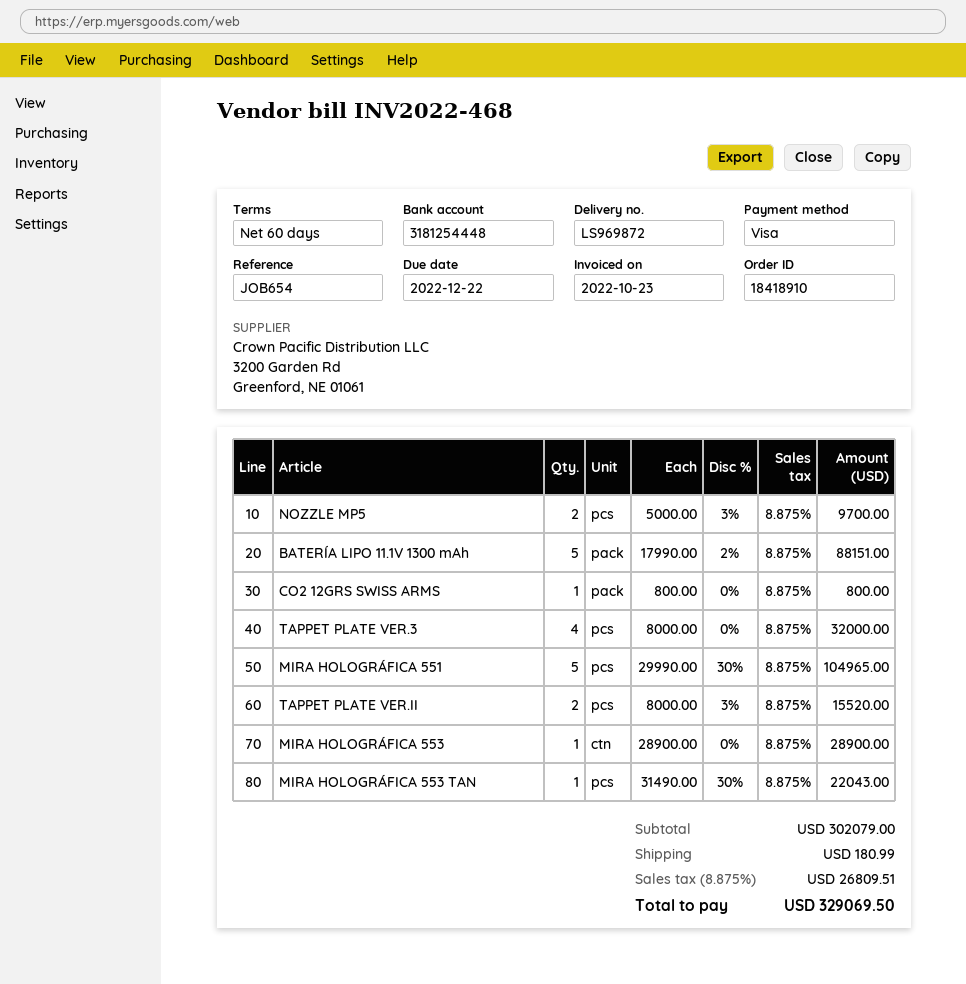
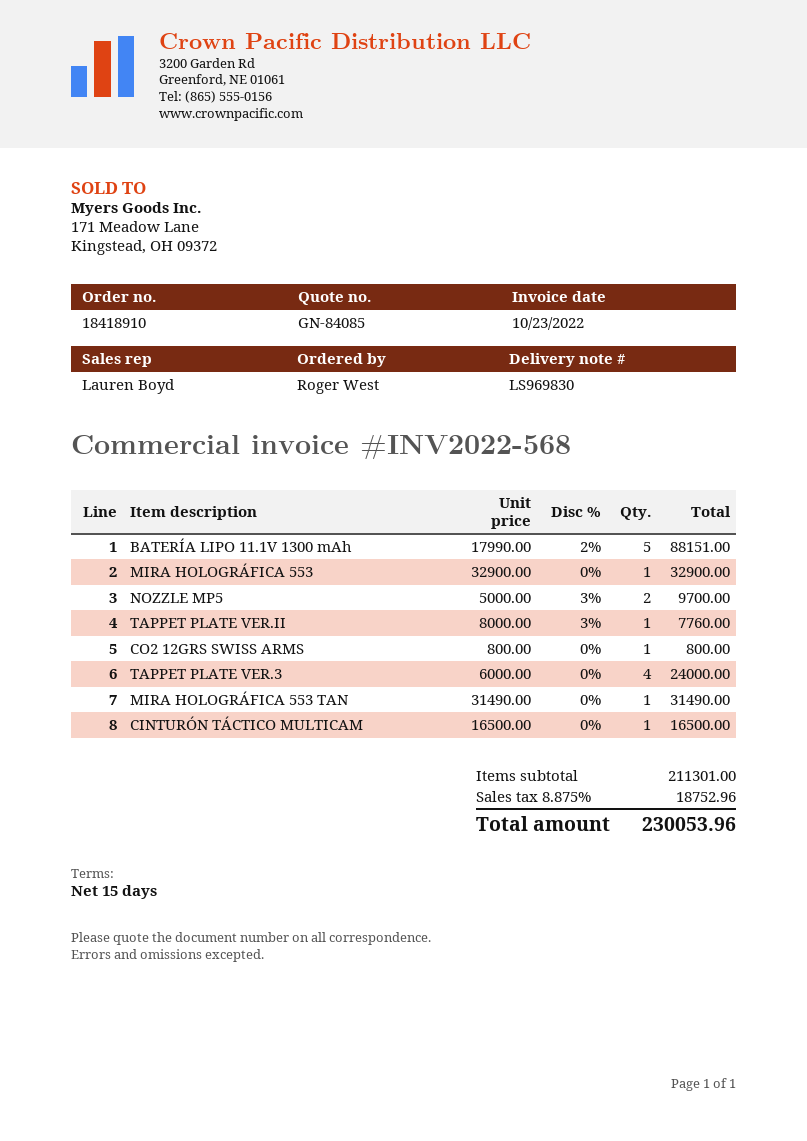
delivery note number: LS969872 -> LS969830
invoice number: INV2022-468 -> INV2022-568
payment terms: 60 days -> 15 days
TAPPET PLATE VER.3: 4 x 8000.00 = 32000.00 -> 4 x 6000.00 = 24000.00
MIRA HOLOGRÁFICA 551: 5 x 29990.00 - 30% = 104965.00 -> none
TAPPET PLATE VER.II: 2 x 8000.00 - 3% = 15520.00 -> 1 x 8000.00 - 3% = 7760.00
MIRA HOLOGRÁFICA 553: 1 x 28900.00 = 28900.00 -> 1 x 32900.00 = 32900.00
MIRA HOLOGRÁFICA 553 TAN: 1 x 31490.00 - 30% = 22043.00 -> 1 x 31490.00 = 31490.00
CINTURÓN TÁCTICO MULTICAM: none -> 1 x 16500.00 = 16500.00
subtotal: 302079.00 -> 211301.00
shipping: 180.99 -> none
tax: 8.875% = 26809.51 -> 8.875% = 18752.96
total: 329069.50 -> 230053.96

